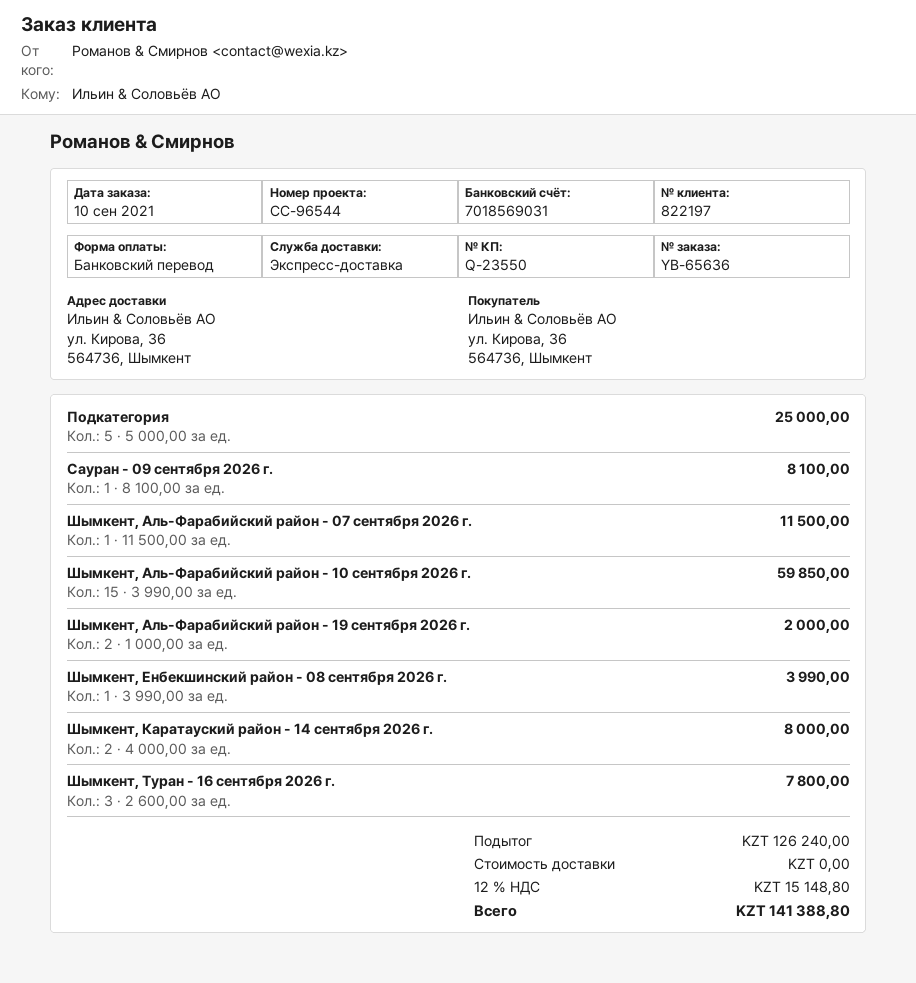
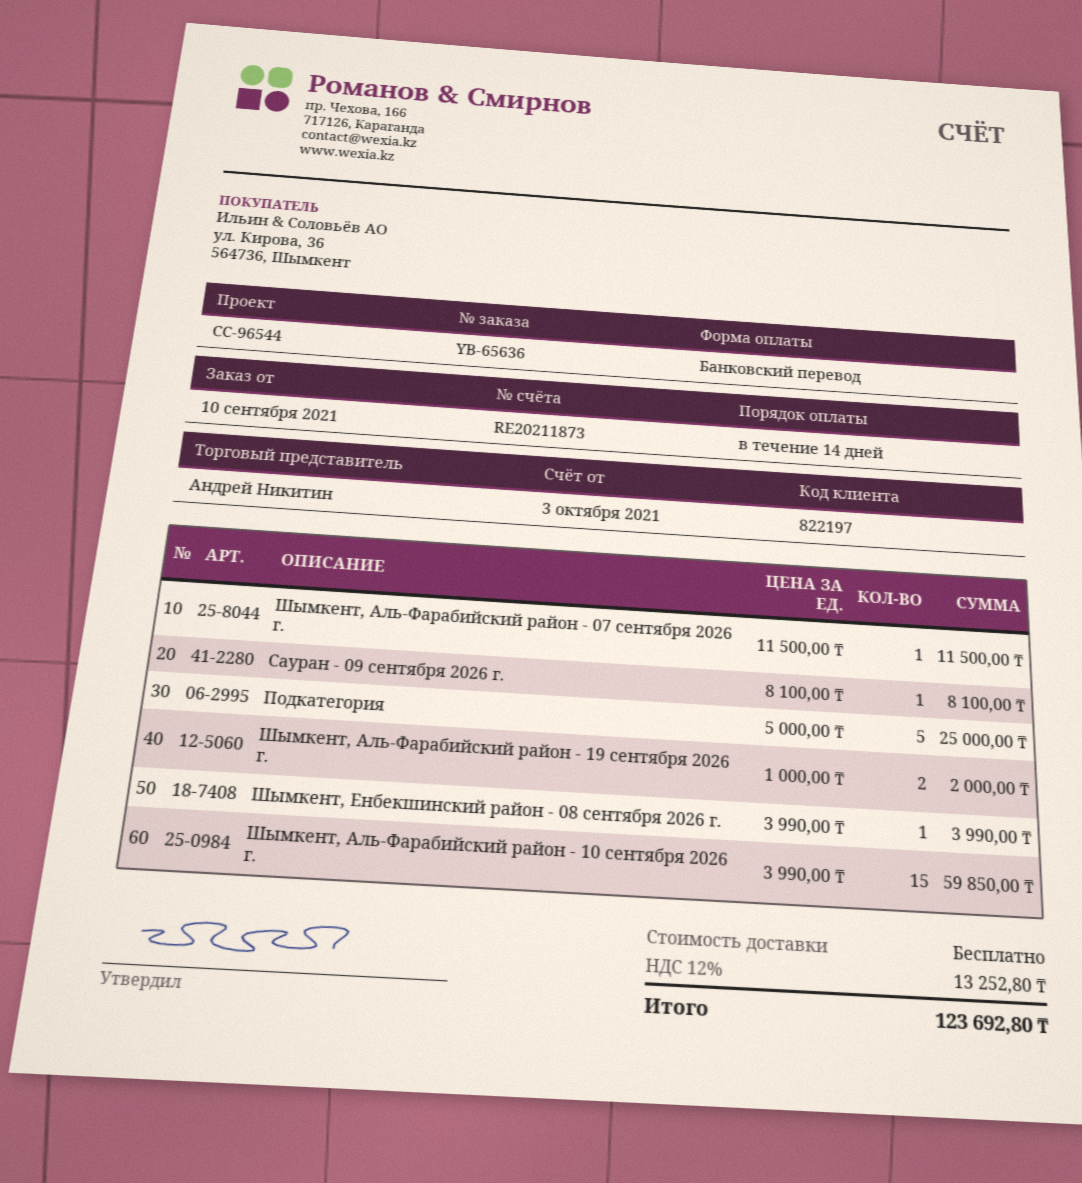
Шымкент, Каратауский район - 14 сентября 2026 г.: 2 x 4000.00 = 8000.00 -> none
Шымкент, Туран - 16 сентября 2026 г.: 3 x 2600.00 = 7800.00 -> none
tax: 12% = 15148.80 -> 12% = 13252.80
total: 141388.80 -> 123692.80

